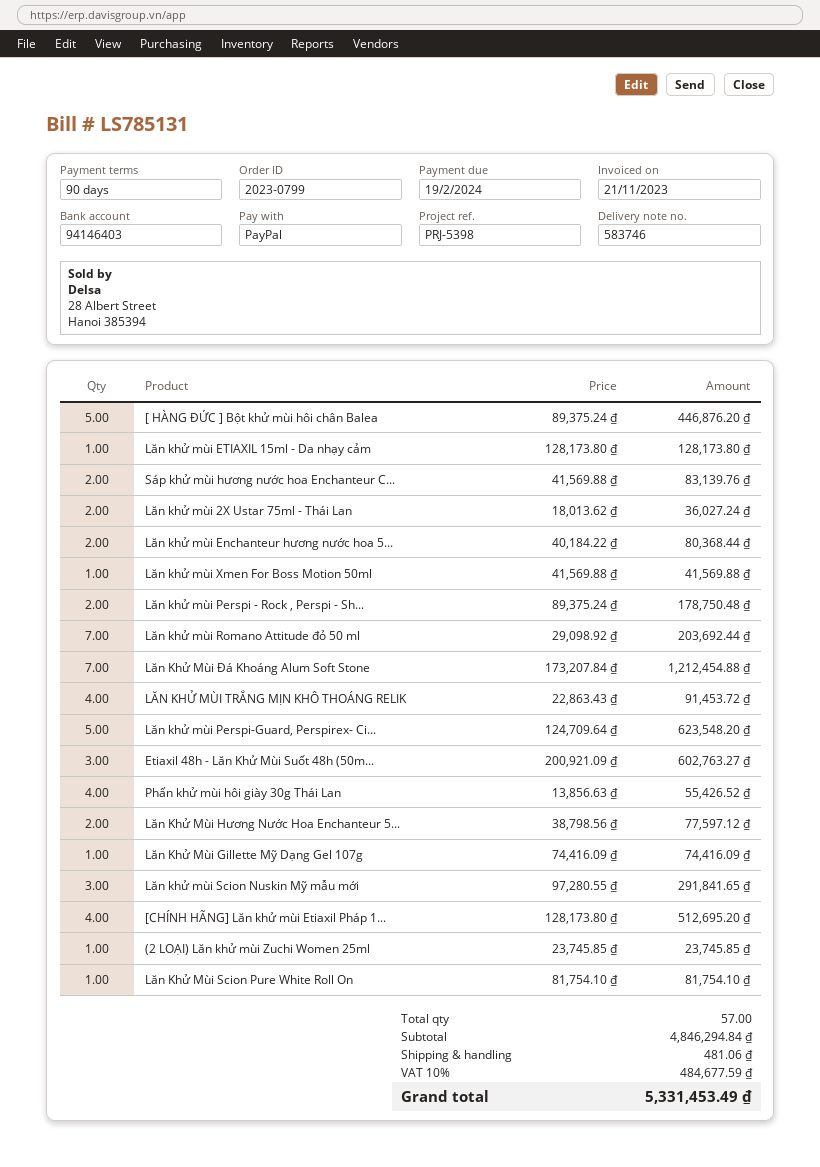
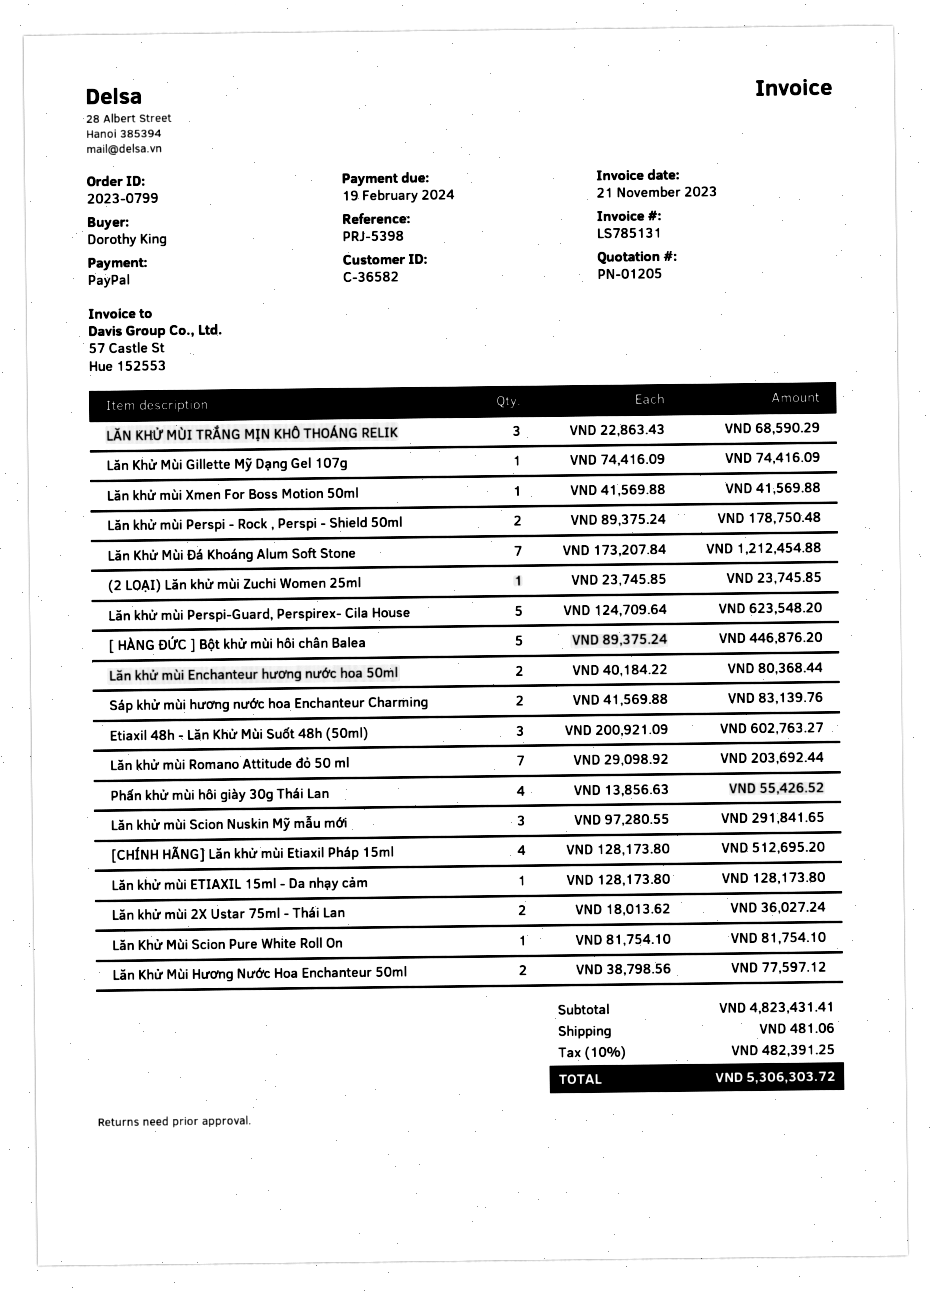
LĂN KHỬ MÙI TRẮNG MỊN KHÔ THOÁNG RELIK: 4 x 22863.43 = 91453.72 -> 3 x 22863.43 = 68590.29
subtotal: 4846294.84 -> 4823431.41
tax: 10% = 484677.59 -> 10% = 482391.25
total: 5331453.49 -> 5306303.72

